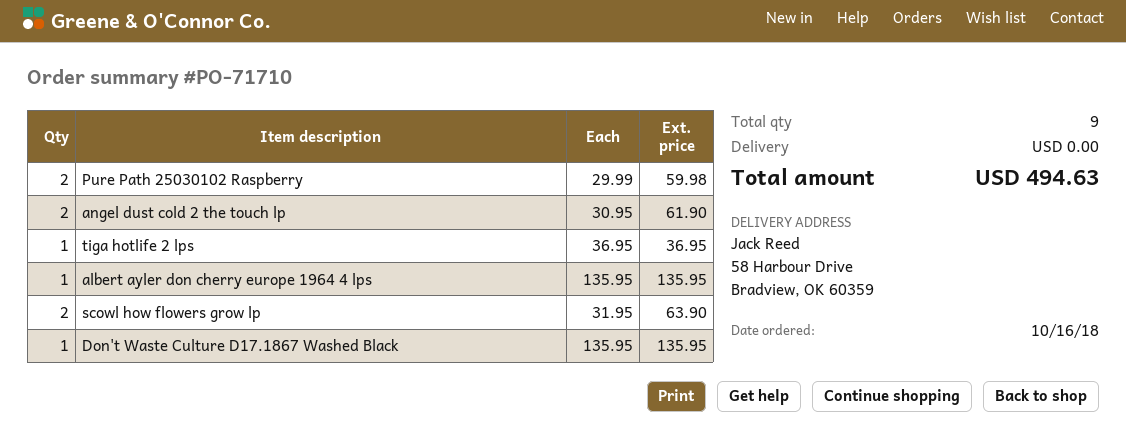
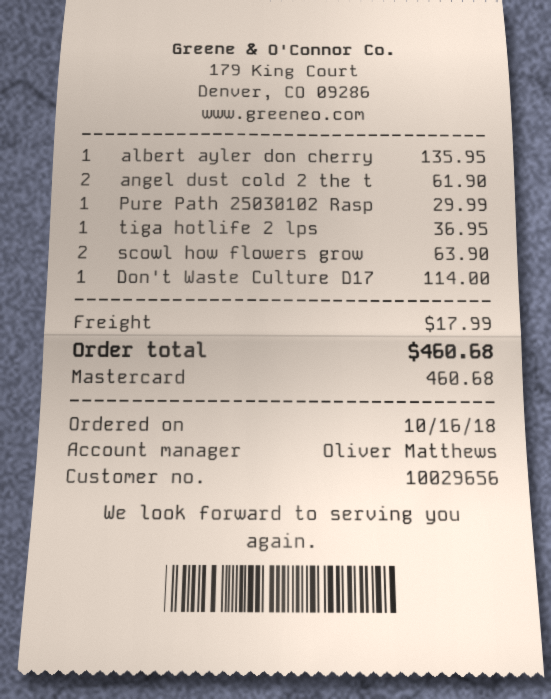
Pure Path 25030102 Raspberry: 2 for 59.98 -> 1 for 29.99
Don't Waste Culture D17.1867 Washed Black: 1 for 135.95 -> 1 for 114.00
shipping: 0.00 -> 17.99
total: 494.63 -> 460.68

